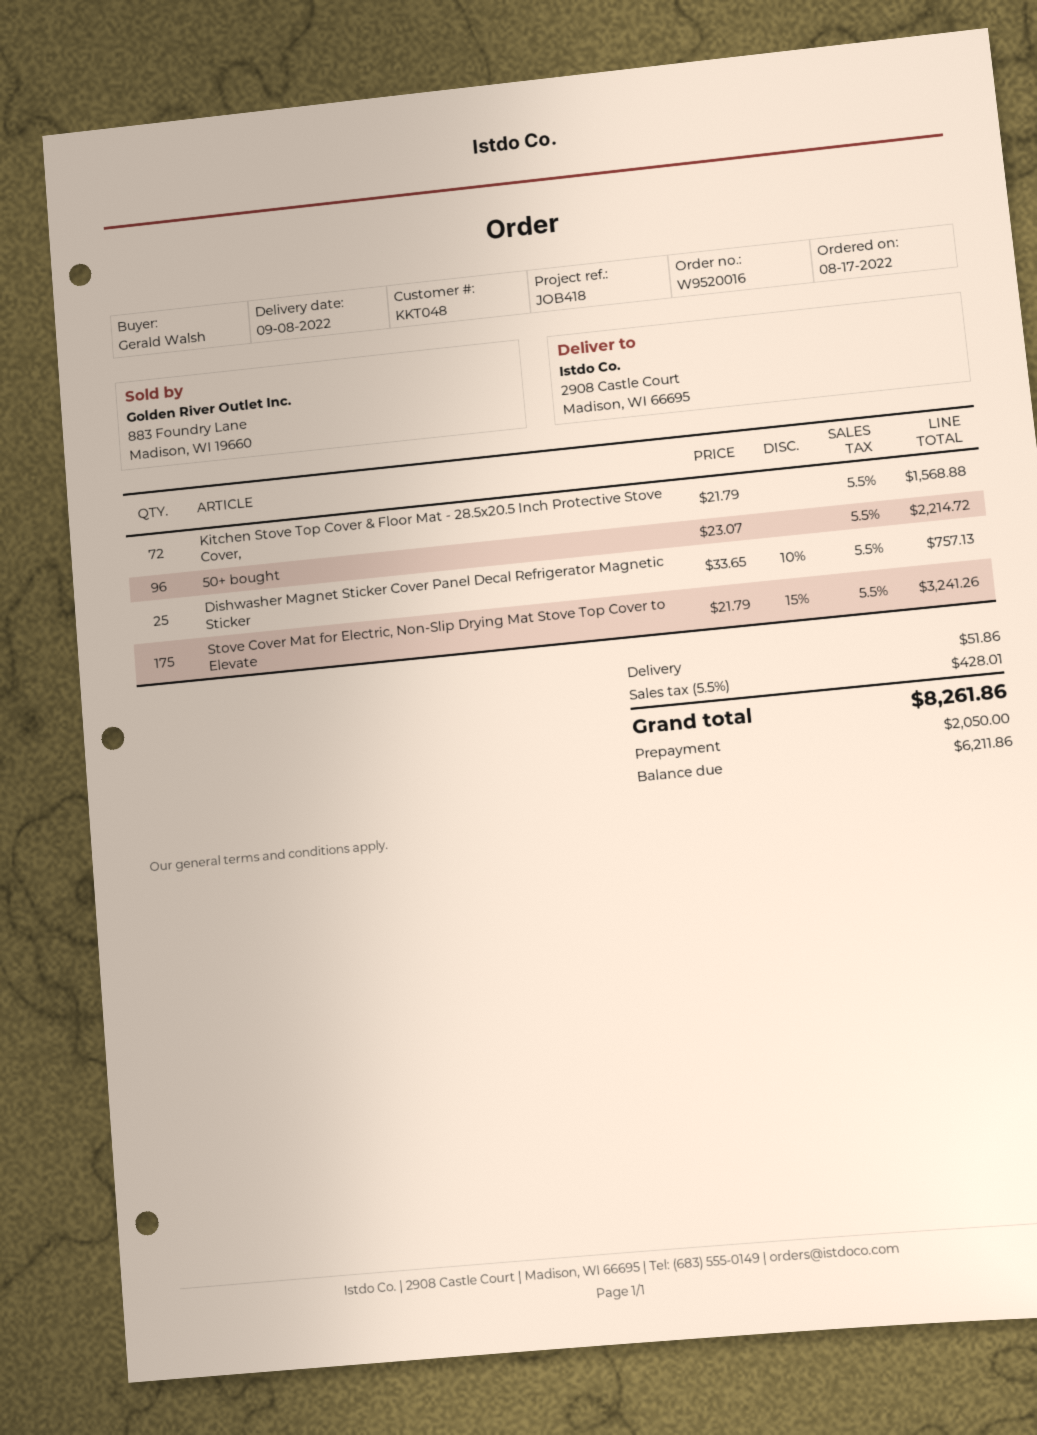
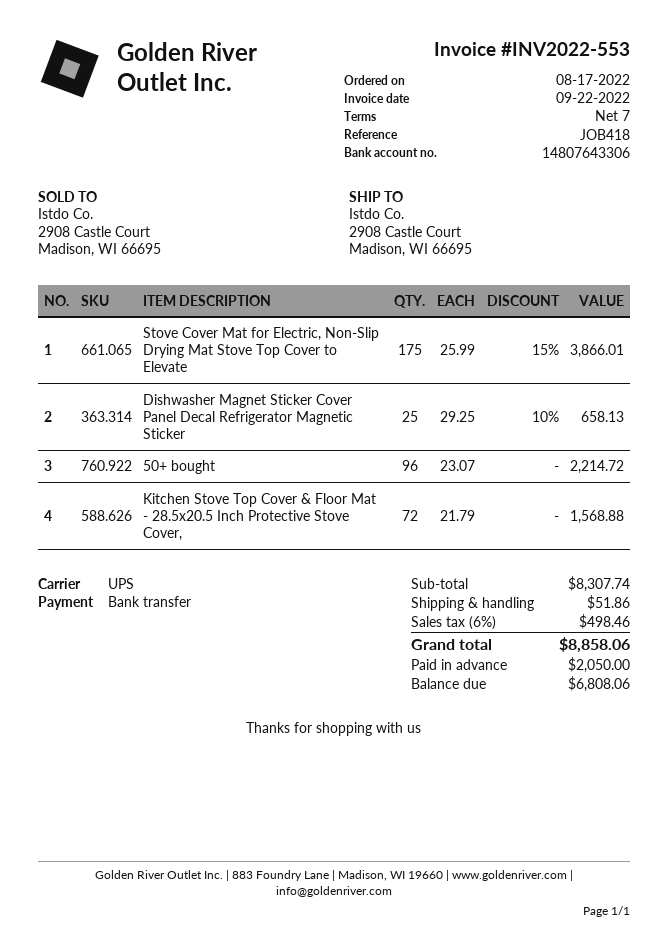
Dishwasher Magnet Sticker Cover Panel Decal Refrigerator Magnetic Sticker: 25 x 33.65 - 10% = 757.13 -> 25 x 29.25 - 10% = 658.13
Stove Cover Mat for Electric, Non-Slip Drying Mat Stove Top Cover to Elevate: 175 x 21.79 - 15% = 3241.26 -> 175 x 25.99 - 15% = 3866.01
tax: 5.5% = 428.01 -> 6% = 498.46
total: 8261.86 -> 8858.06
balance: 6211.86 -> 6808.06

